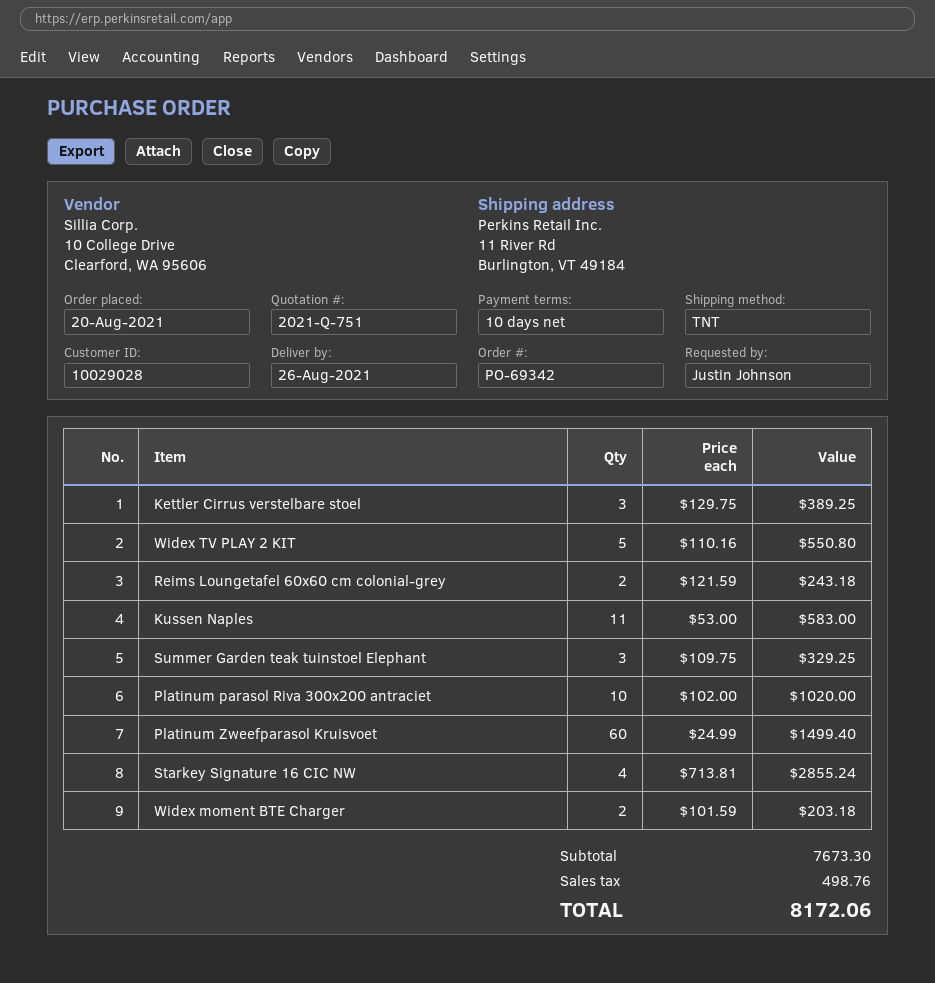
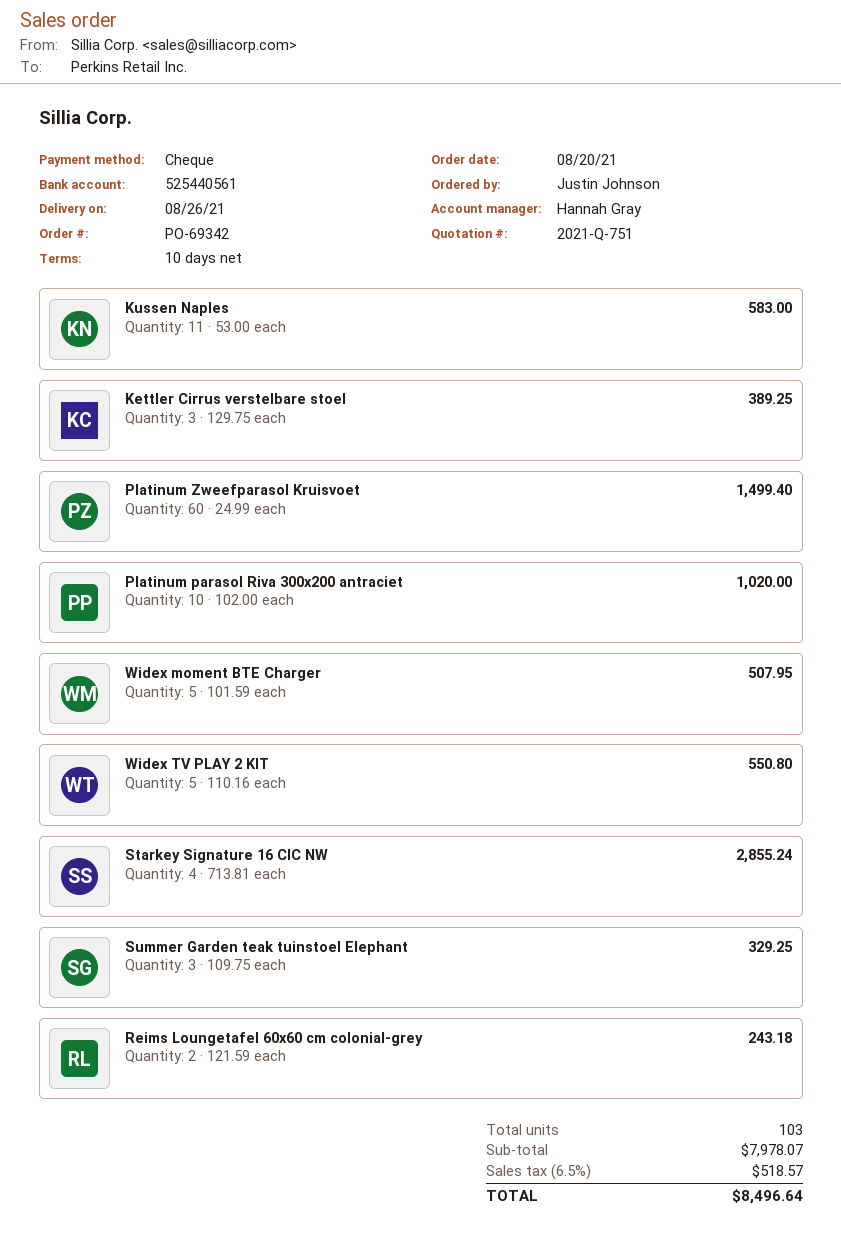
Widex moment BTE Charger: 2 x 101.59 = 203.18 -> 5 x 101.59 = 507.95
subtotal: 7673.30 -> 7978.07
tax: 498.76 -> 518.57
total: 8172.06 -> 8496.64

